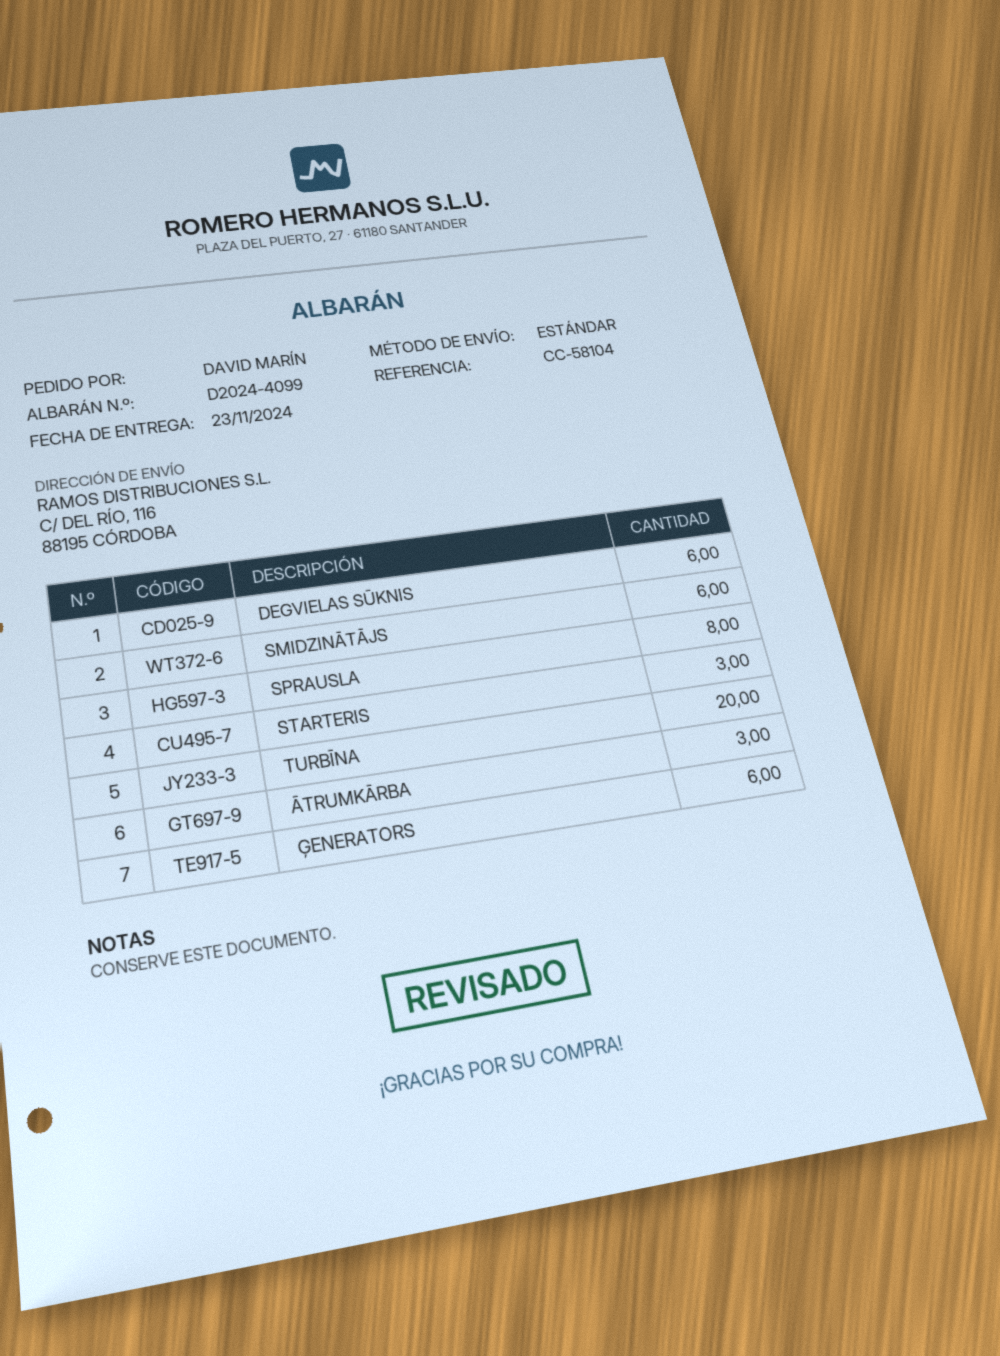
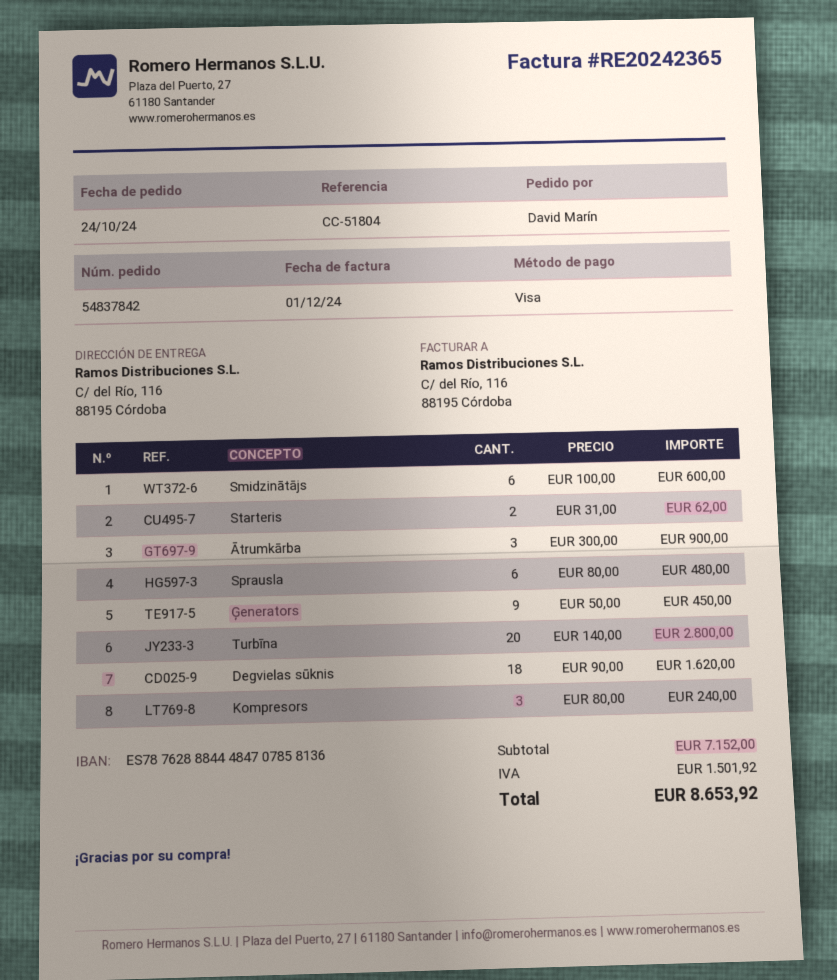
reference: CC-58104 -> CC-51804
DEGVIELAS SŪKNIS: 6 -> 18
SPRAUSLA: 8 -> 6
STARTERIS: 3 -> 2
ĢENERATORS: 6 -> 9
Kompresors: none -> 3

